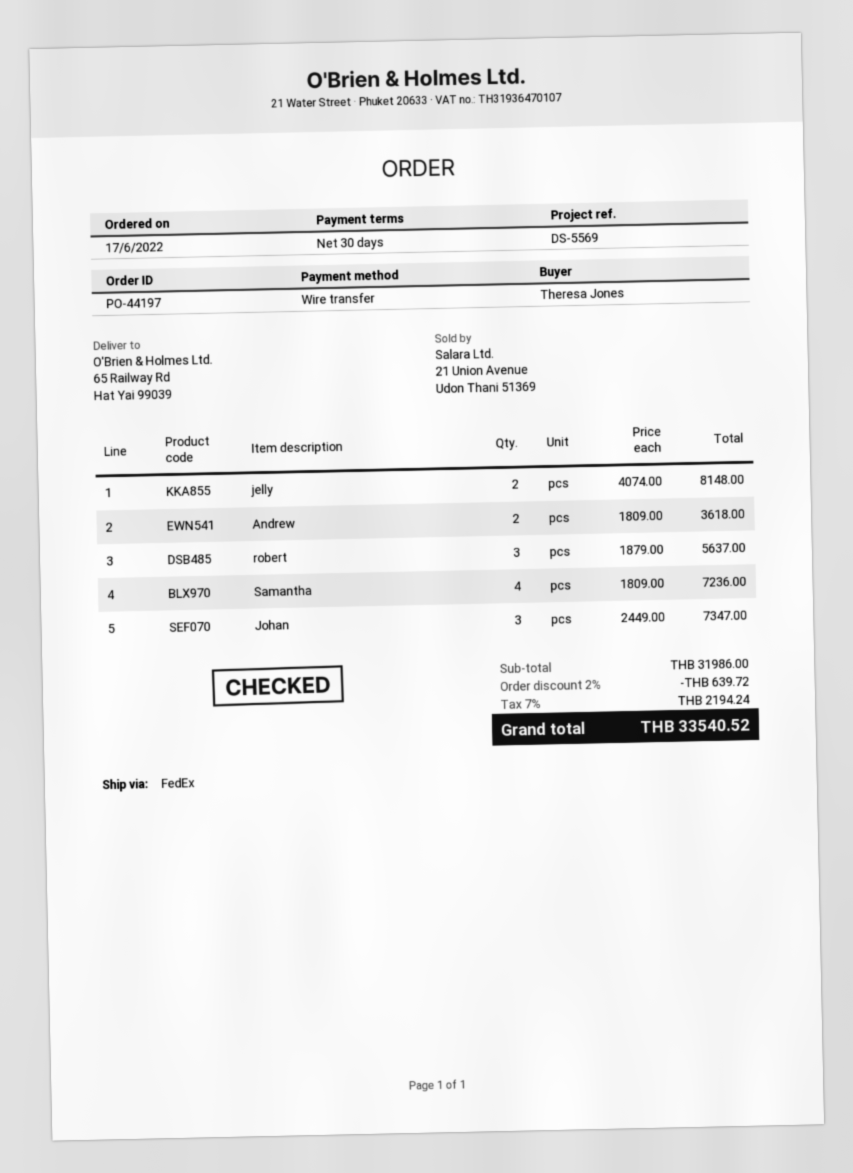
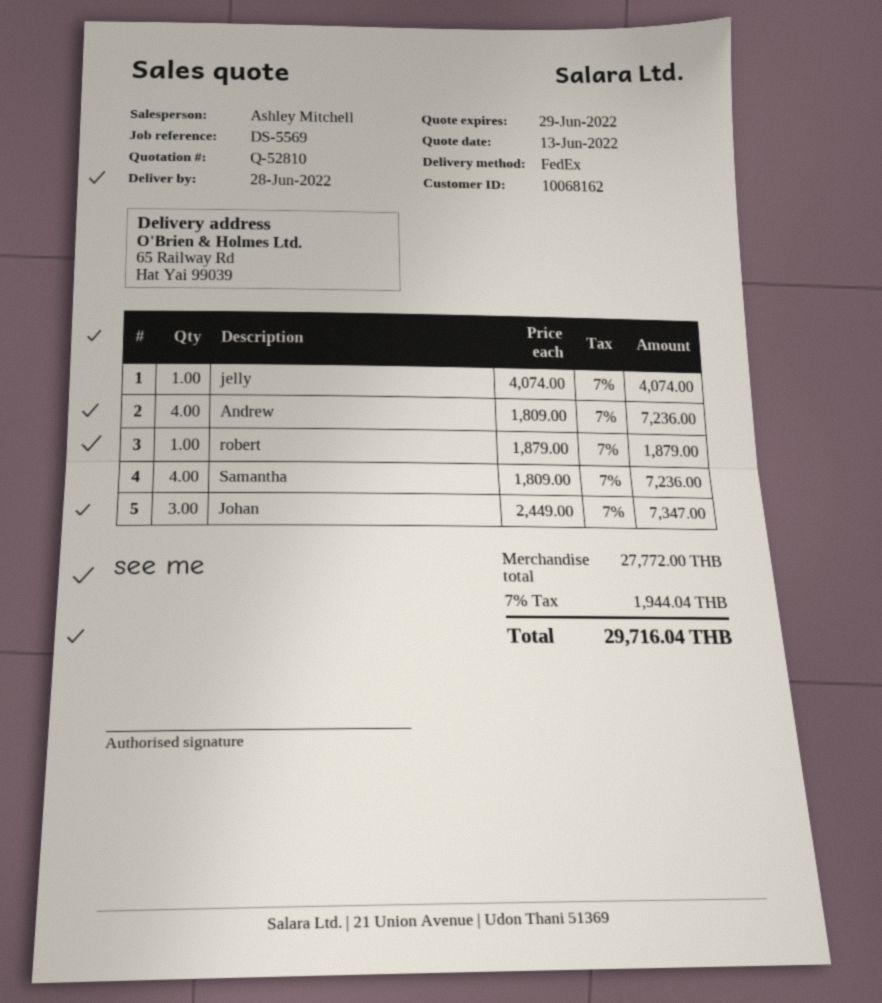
jelly: 2 x 4074.00 = 8148.00 -> 1 x 4074.00 = 4074.00
Andrew: 2 x 1809.00 = 3618.00 -> 4 x 1809.00 = 7236.00
robert: 3 x 1879.00 = 5637.00 -> 1 x 1879.00 = 1879.00
subtotal: 31986.00 -> 27772.00
discount: 2% = 639.72 -> none
tax: 7% = 2194.24 -> 7% = 1944.04
total: 33540.52 -> 29716.04

